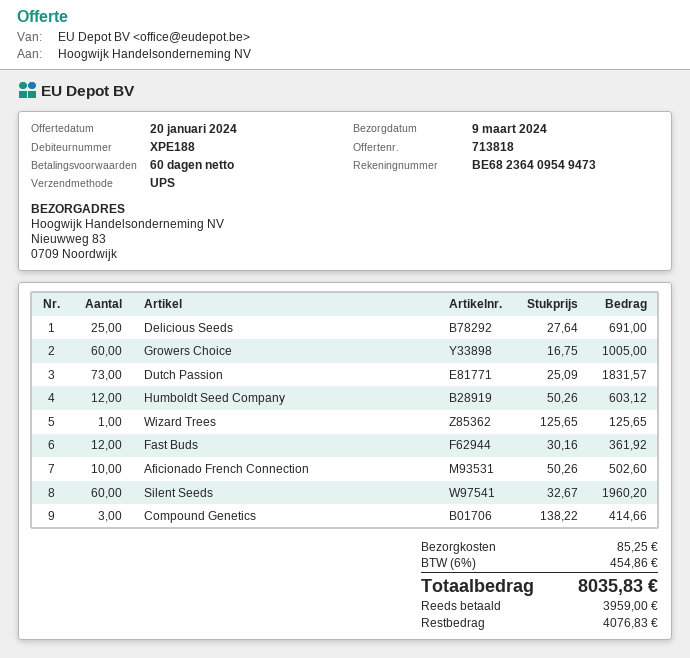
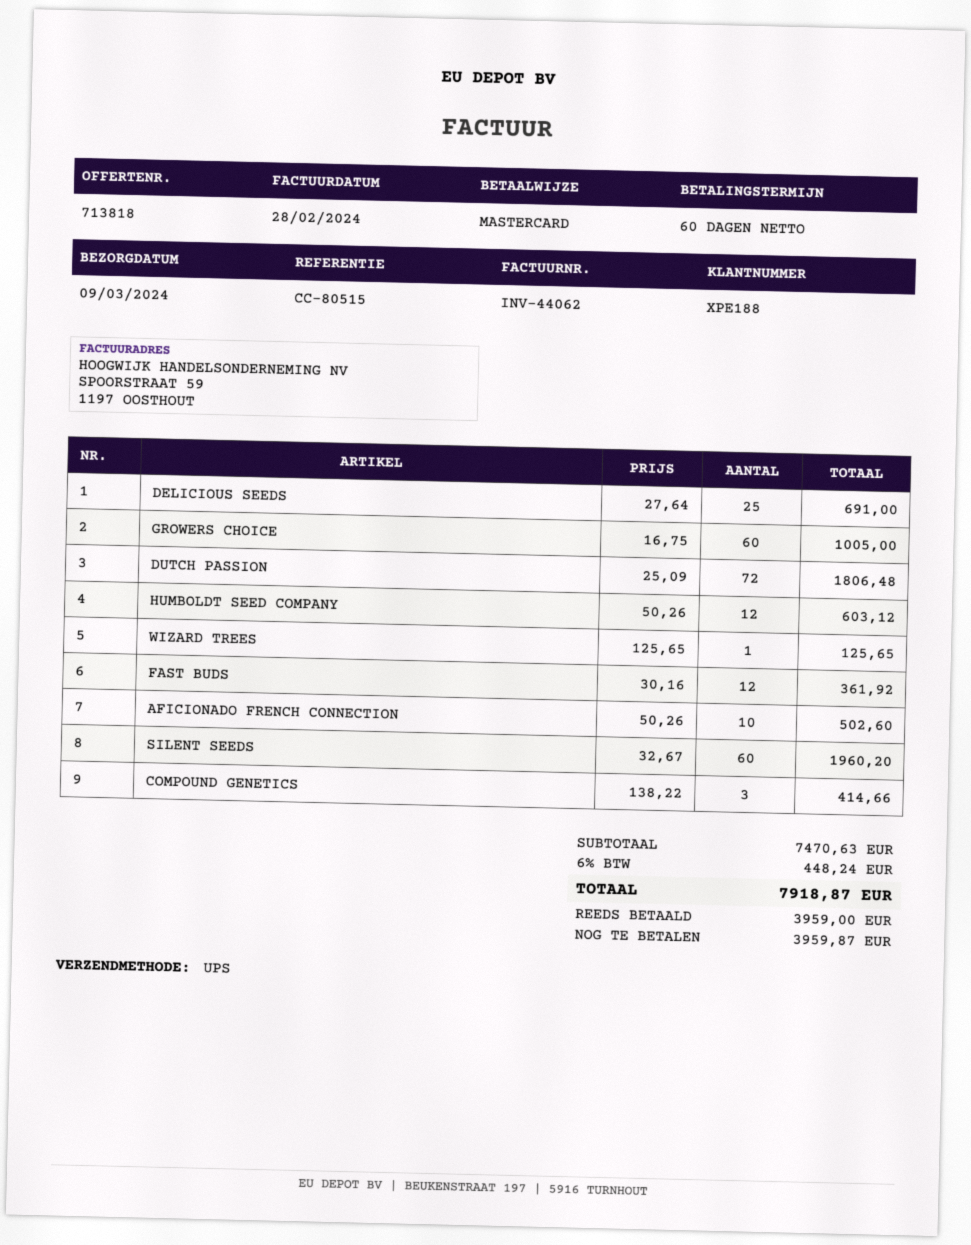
Dutch Passion: 73 x 25.09 = 1831.57 -> 72 x 25.09 = 1806.48
shipping: 85.25 -> none
tax: 6% = 454.86 -> 6% = 448.24
total: 8035.83 -> 7918.87
balance: 4076.83 -> 3959.87

